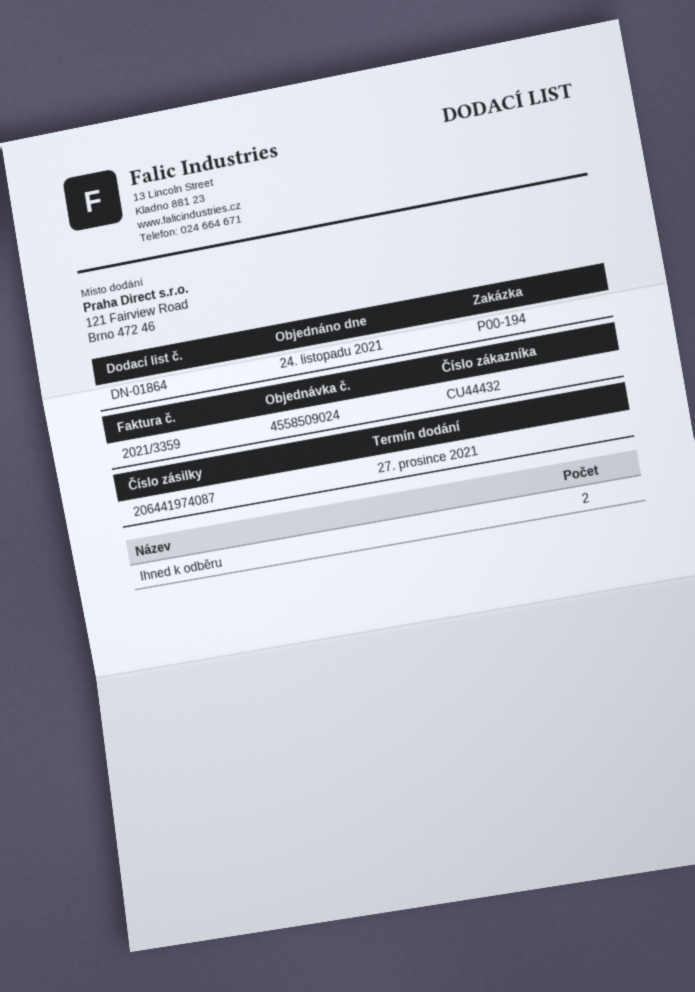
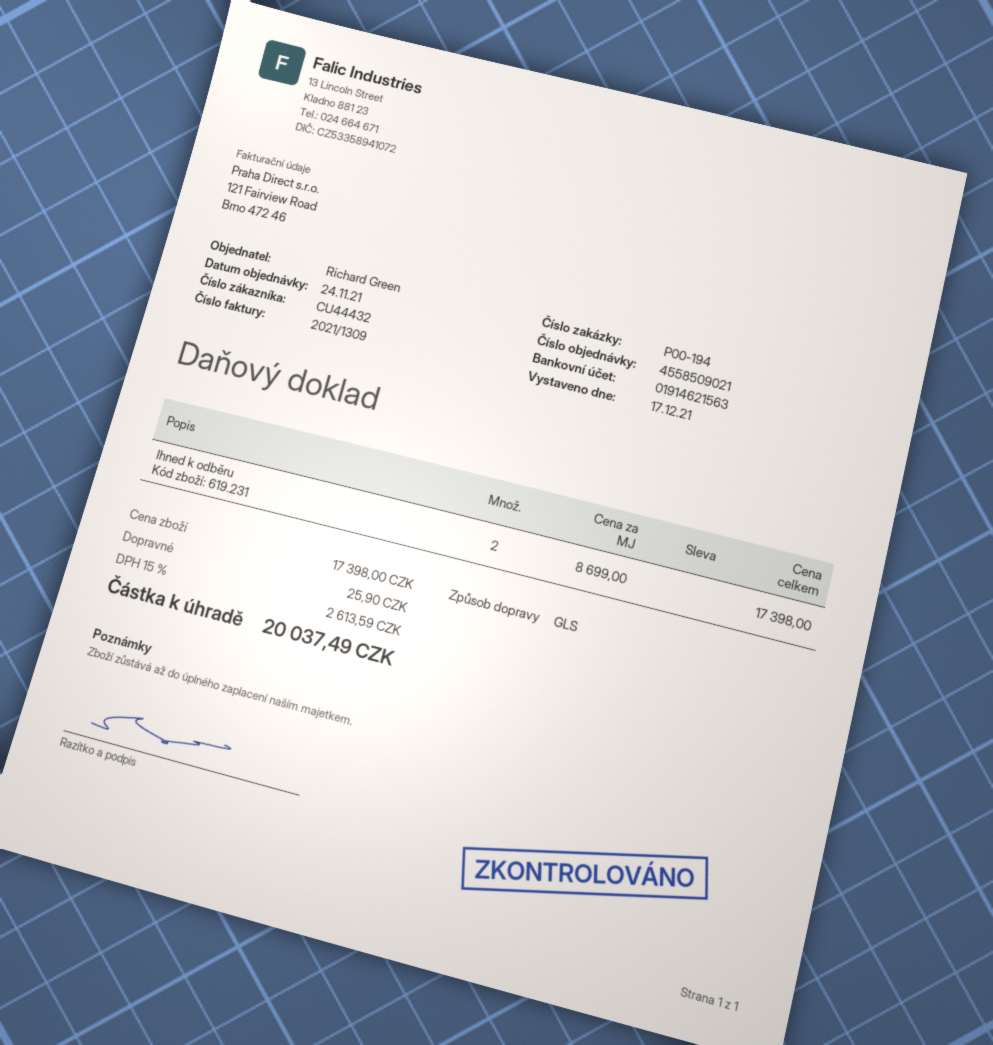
order number: 4558509024 -> 4558509021
invoice number: 2021/3359 -> 2021/1309

